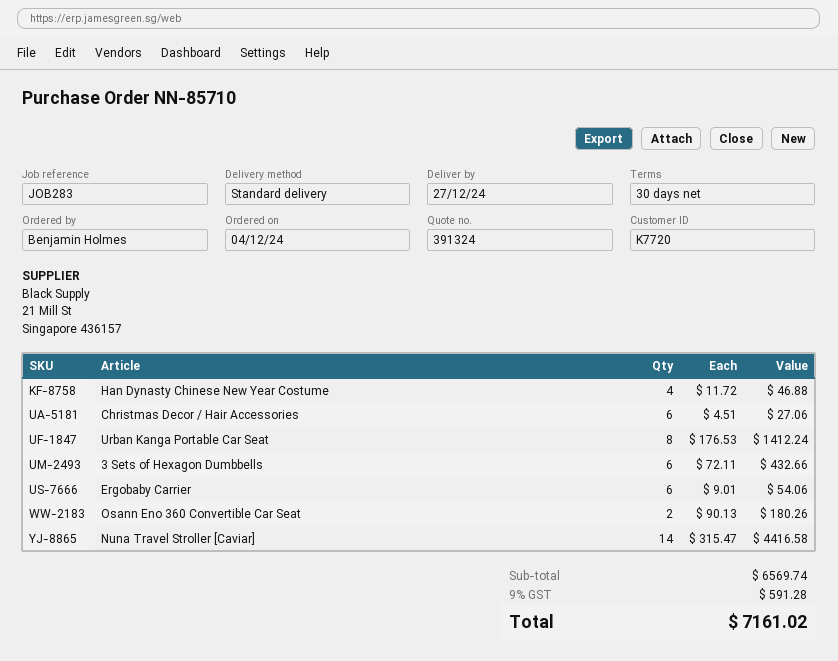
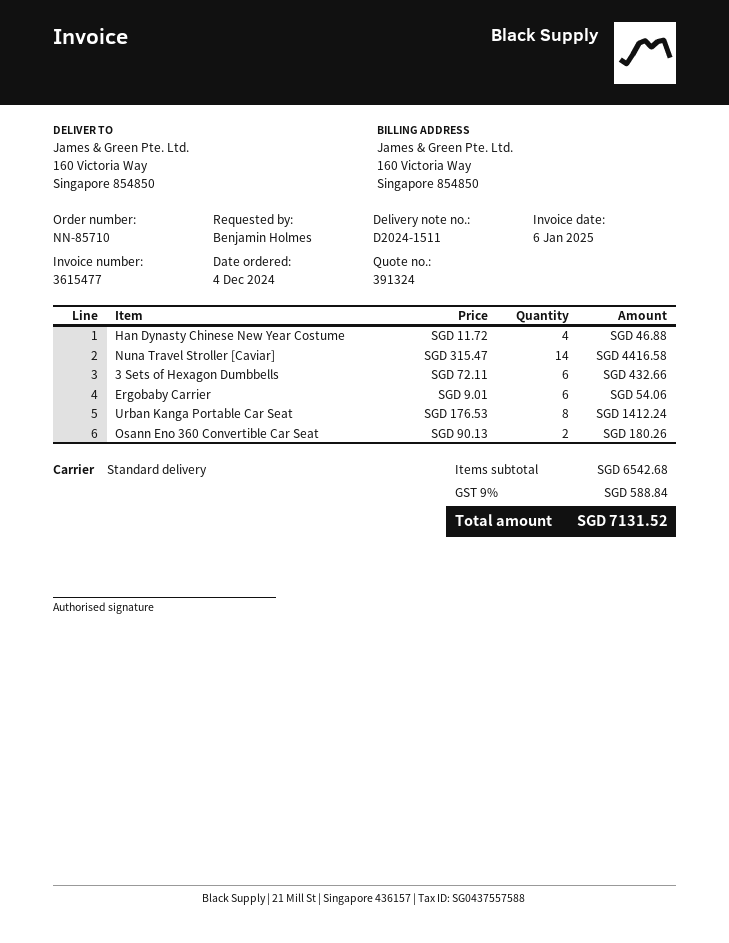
Christmas Decor / Hair Accessories: 6 x 4.51 = 27.06 -> none
subtotal: 6569.74 -> 6542.68
tax: 9% = 591.28 -> 9% = 588.84
total: 7161.02 -> 7131.52

